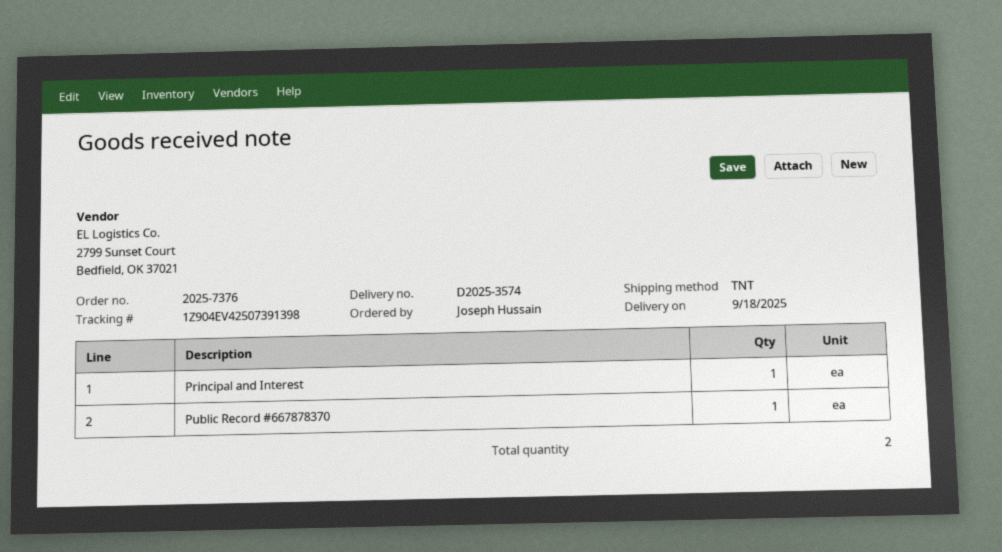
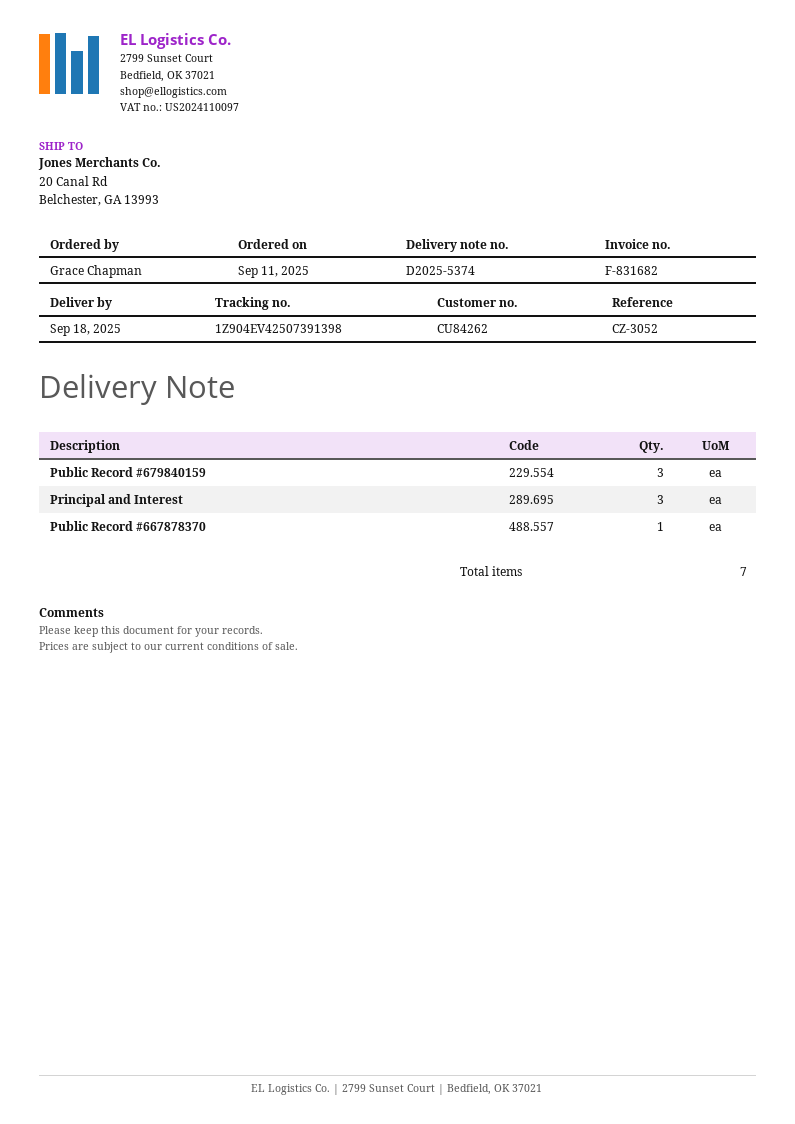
delivery note number: D2025-3574 -> D2025-5374
ordered by: Joseph Hussain -> Grace Chapman
Principal and Interest: 1 -> 3
Public Record #679840159: none -> 3
total quantity: 2 -> 7

